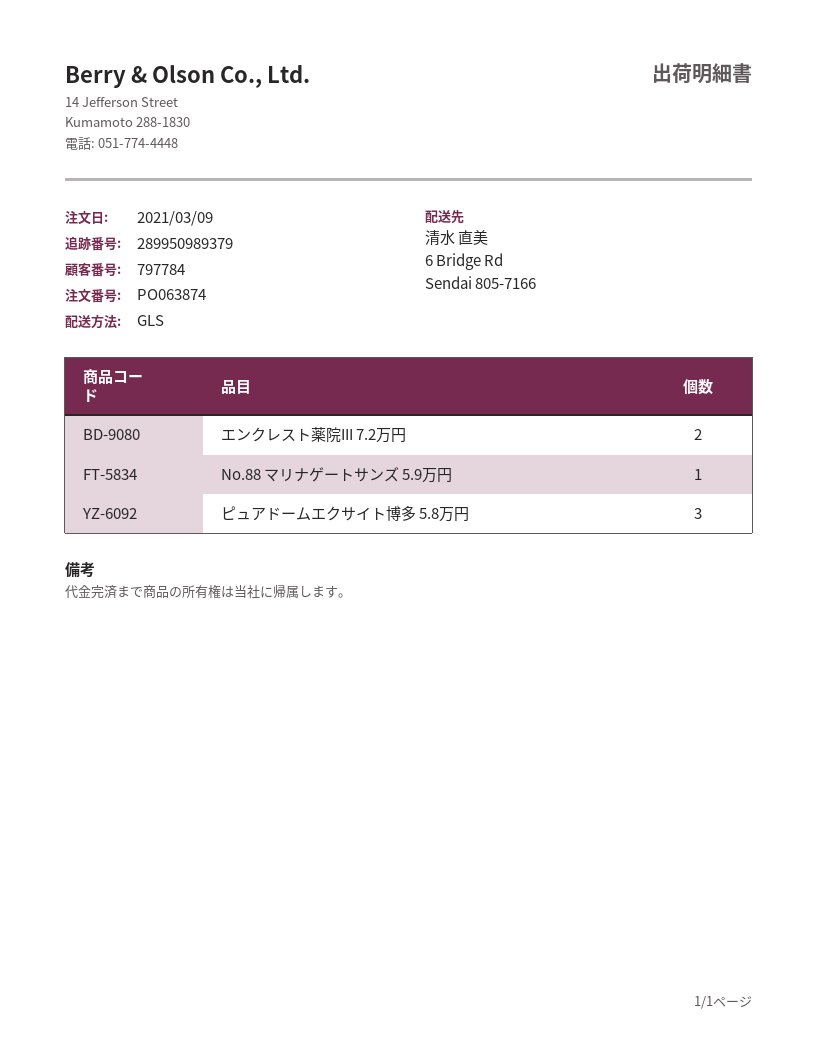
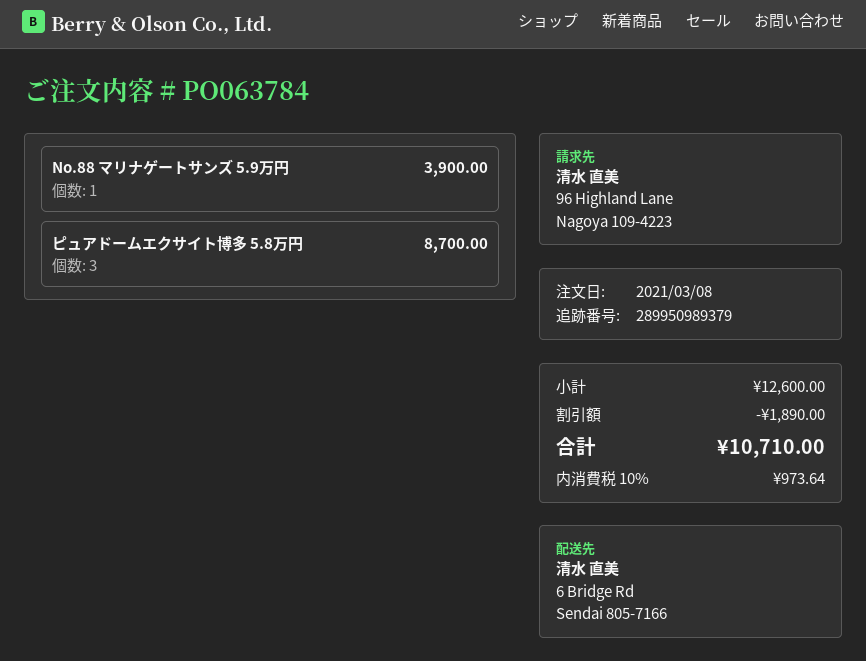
order number: PO063874 -> PO063784
order date: 2021-03-09 -> 2021-03-08
エンクレスト薬院III 7.2万円: 2 -> none

